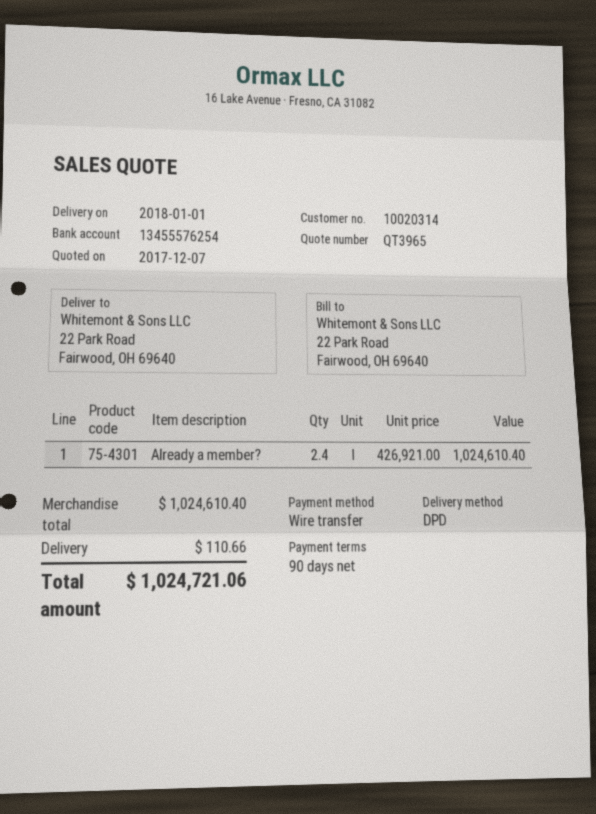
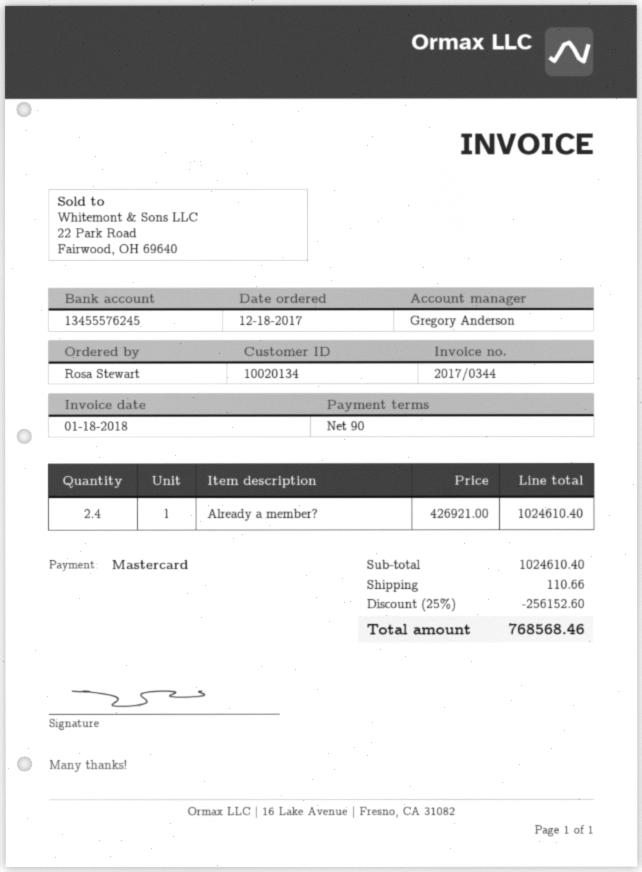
customer number: 10020314 -> 10020134
payment method: bank transfer -> Mastercard
bank account: 13455576254 -> 13455576245
discount: none -> 25% = 256152.60
total: 1024721.06 -> 768568.46

